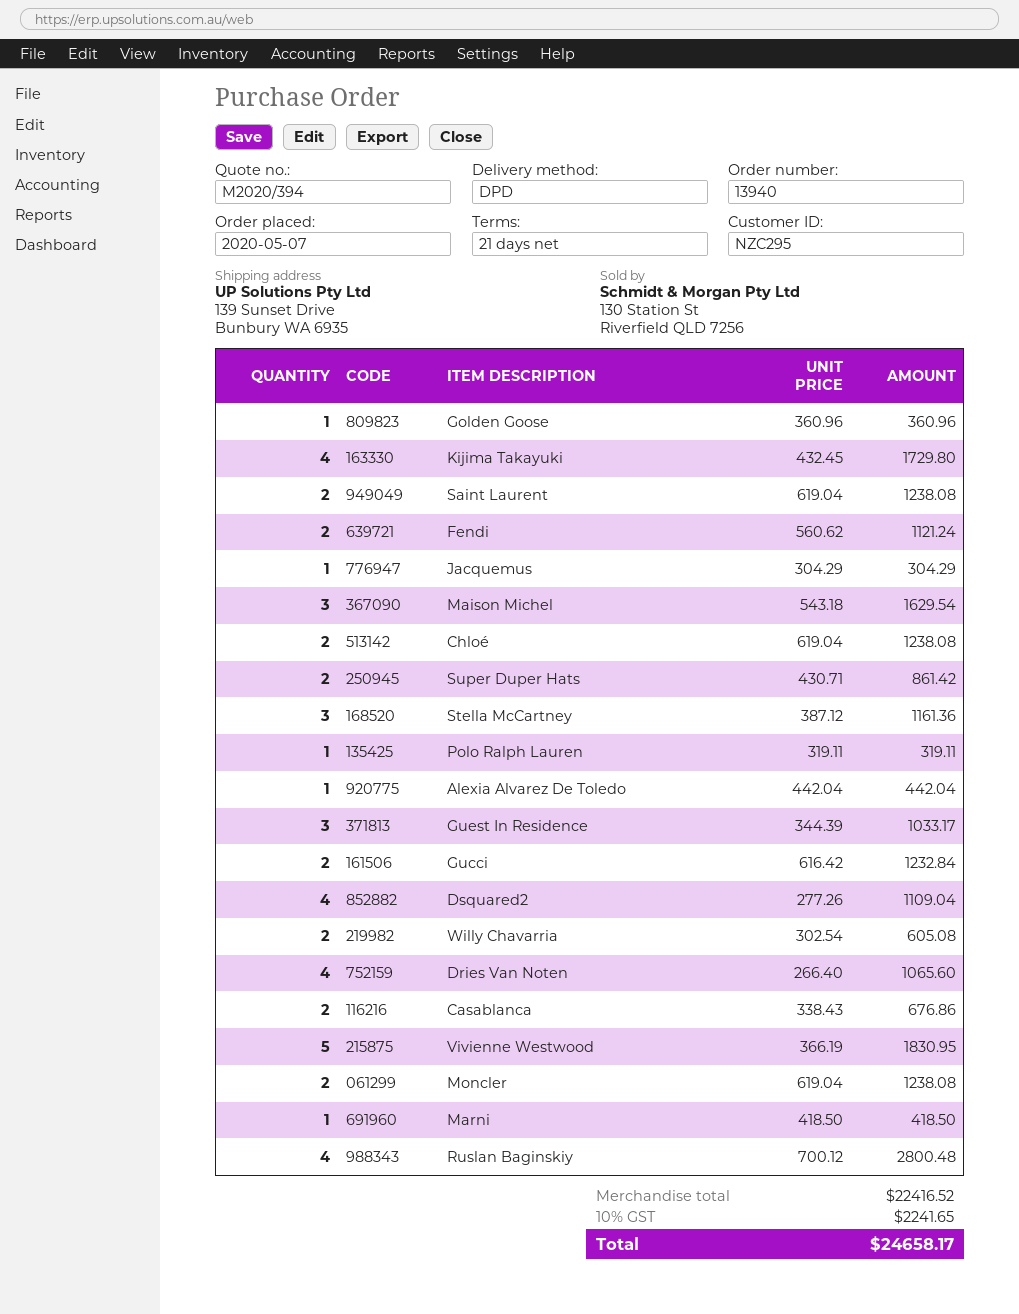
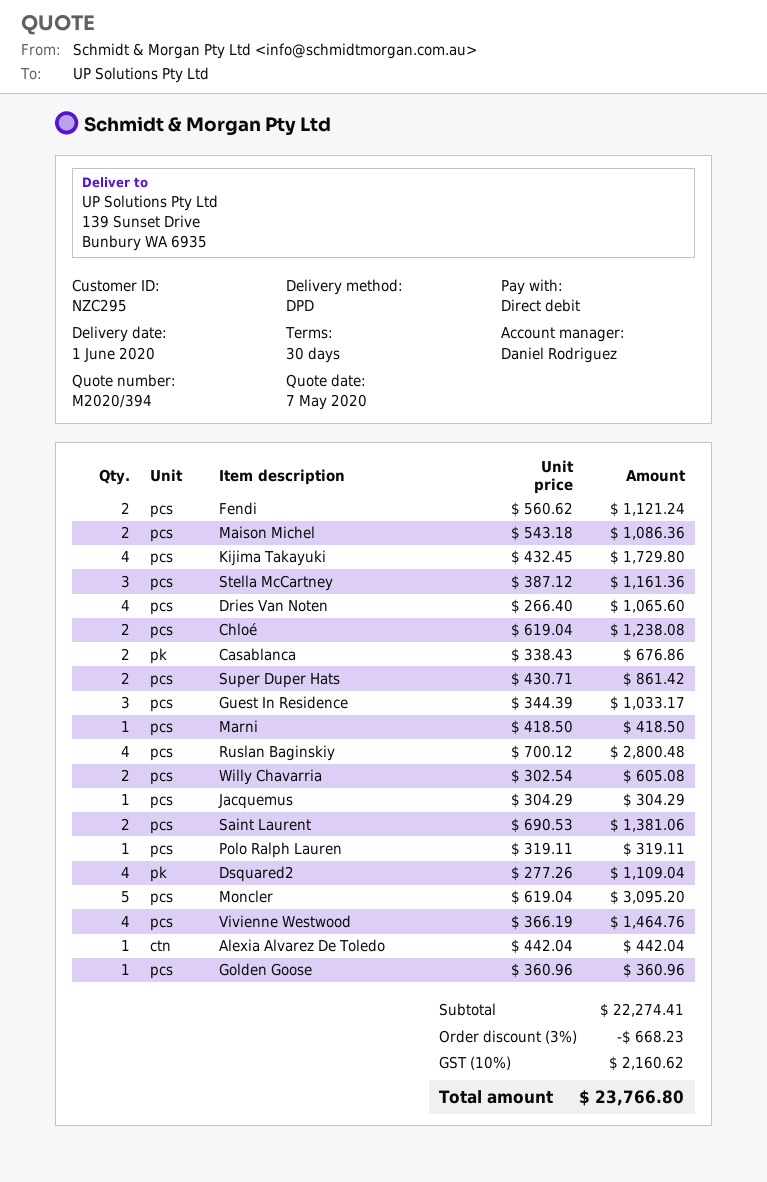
payment terms: 21 days -> 30 days
Saint Laurent: 2 x 619.04 = 1238.08 -> 2 x 690.53 = 1381.06
Maison Michel: 3 x 543.18 = 1629.54 -> 2 x 543.18 = 1086.36
Gucci: 2 x 616.42 = 1232.84 -> none
Vivienne Westwood: 5 x 366.19 = 1830.95 -> 4 x 366.19 = 1464.76
Moncler: 2 x 619.04 = 1238.08 -> 5 x 619.04 = 3095.20
subtotal: 22416.52 -> 22274.41
discount: none -> 3% = 668.23
tax: 10% = 2241.65 -> 10% = 2160.62
total: 24658.17 -> 23766.80

